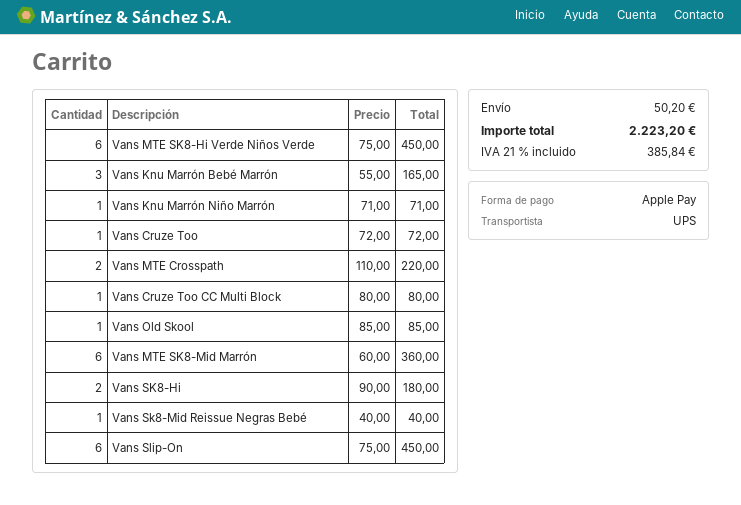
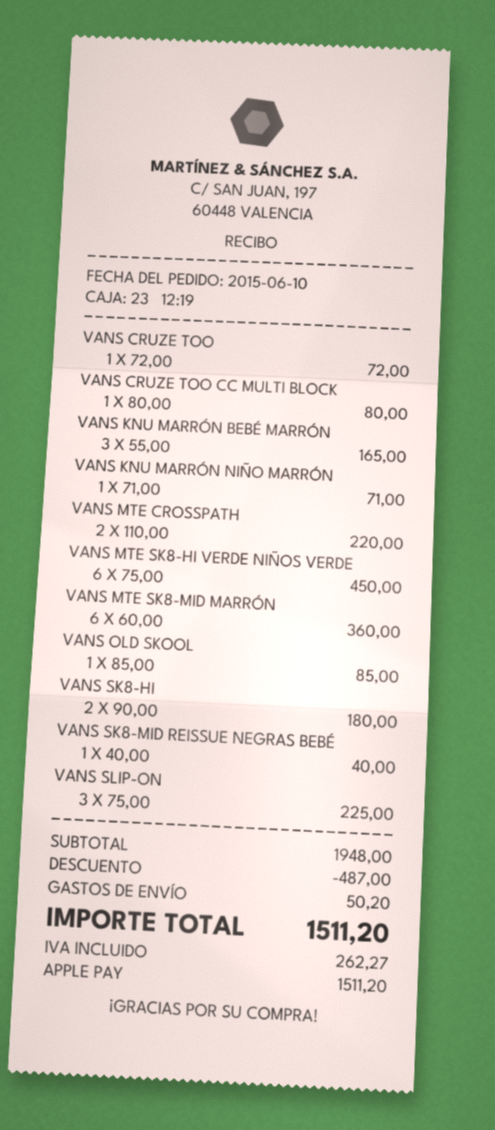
Vans Slip-On: 6 x 75.00 = 450.00 -> 3 x 75.00 = 225.00
discount: none -> 487.00
tax: 385.84 -> 262.27
total: 2223.20 -> 1511.20

